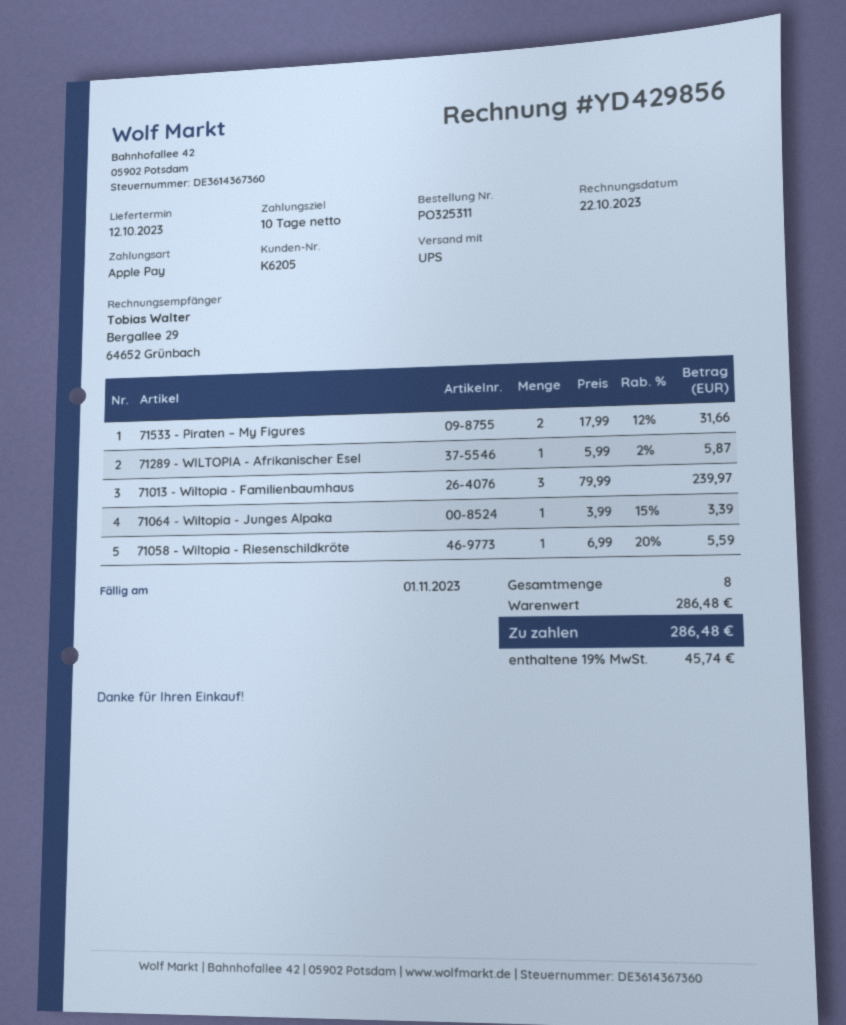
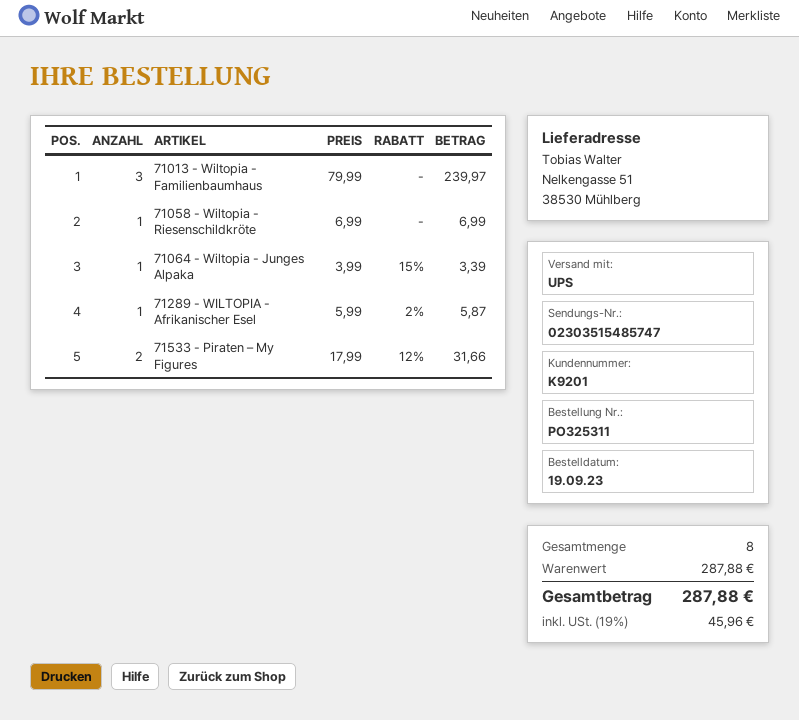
customer number: K6205 -> K9201
71058 - Wiltopia - Riesenschildkröte: 1 x 6.99 - 20% = 5.59 -> 1 x 6.99 = 6.99
subtotal: 286.48 -> 287.88
tax: 19% = 45.74 -> 19% = 45.96
total: 286.48 -> 287.88

